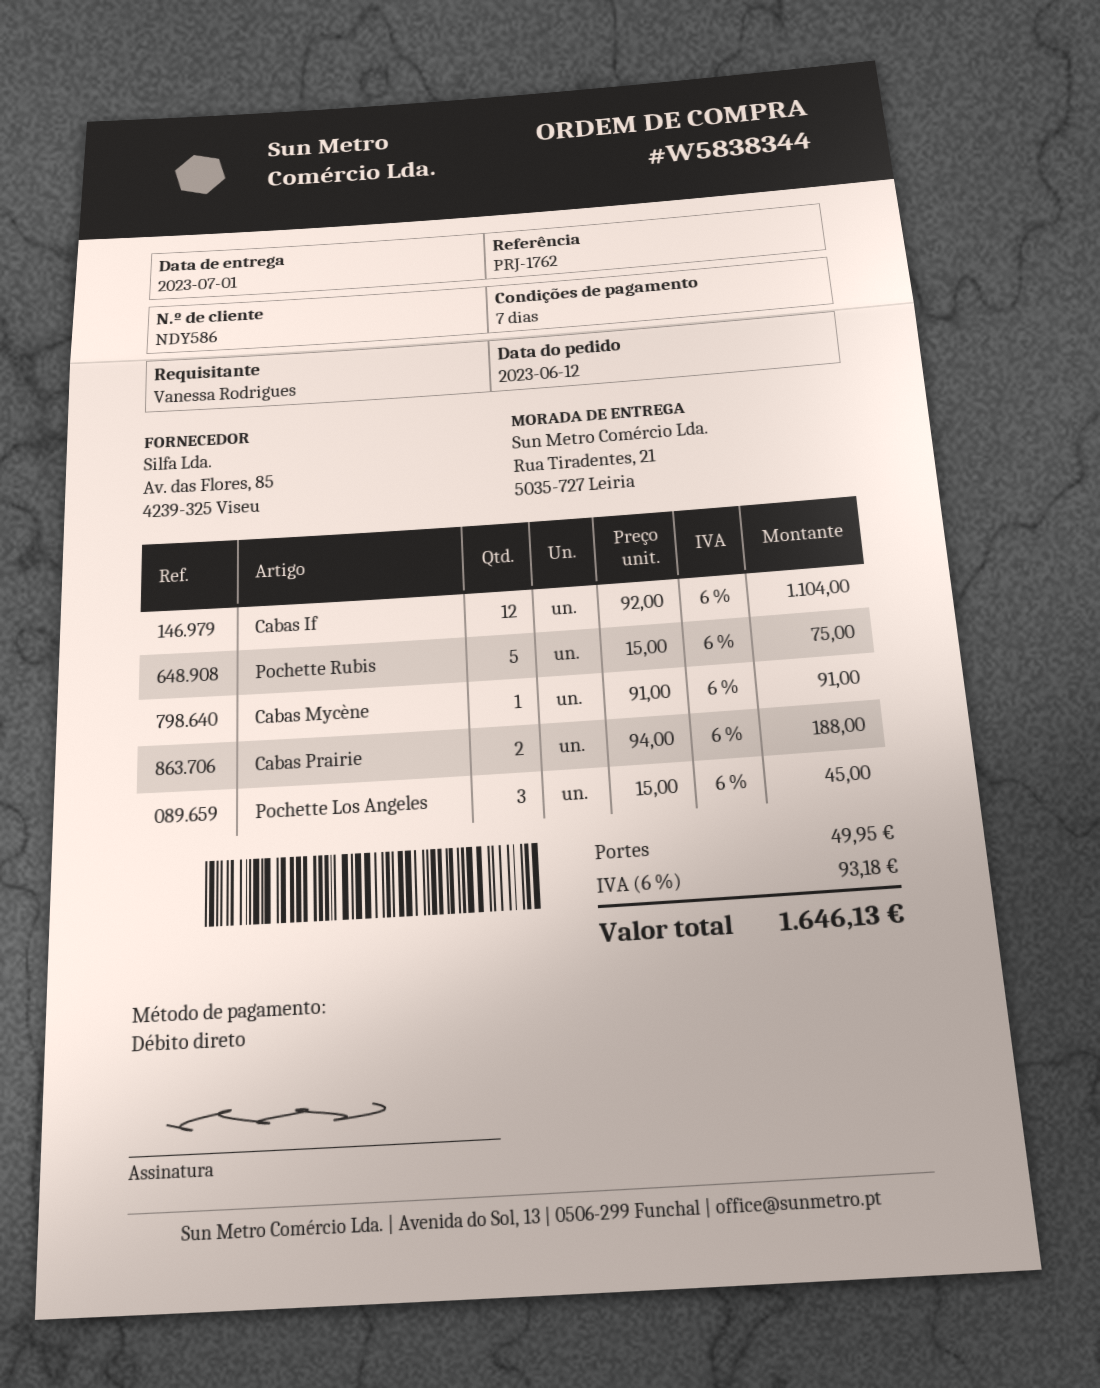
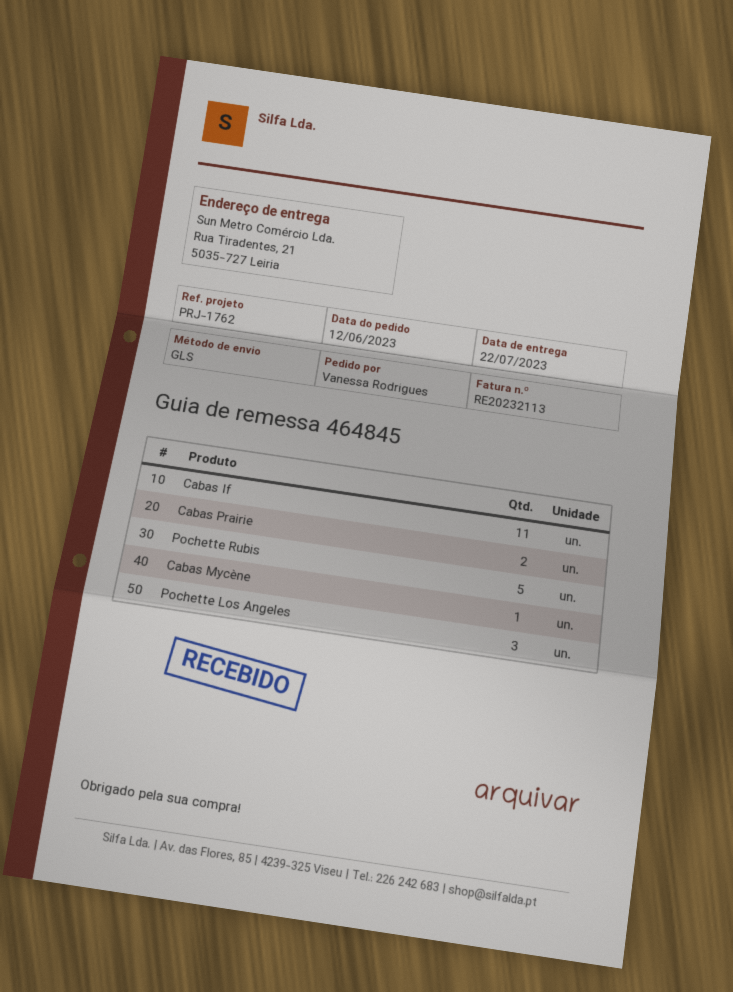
delivery date: 2023-07-01 -> 2023-07-22
Cabas If: 12 -> 11

